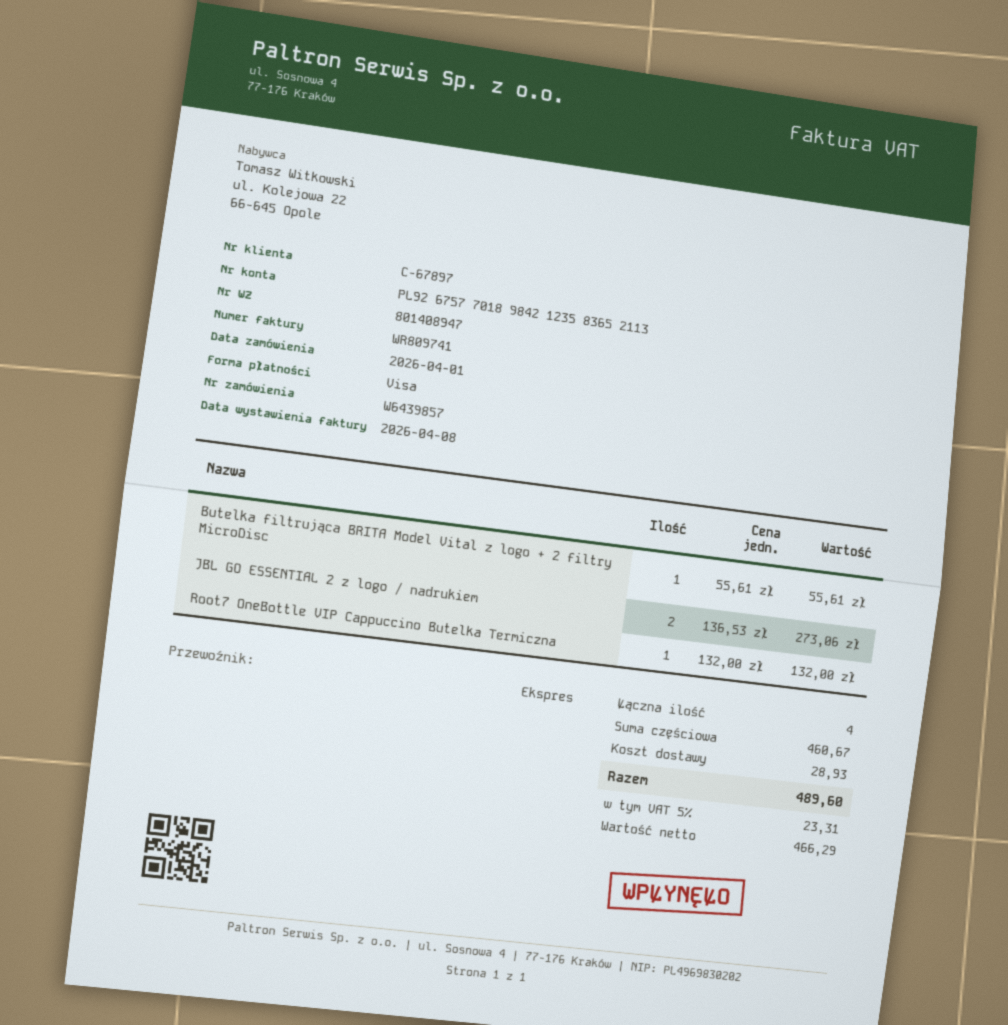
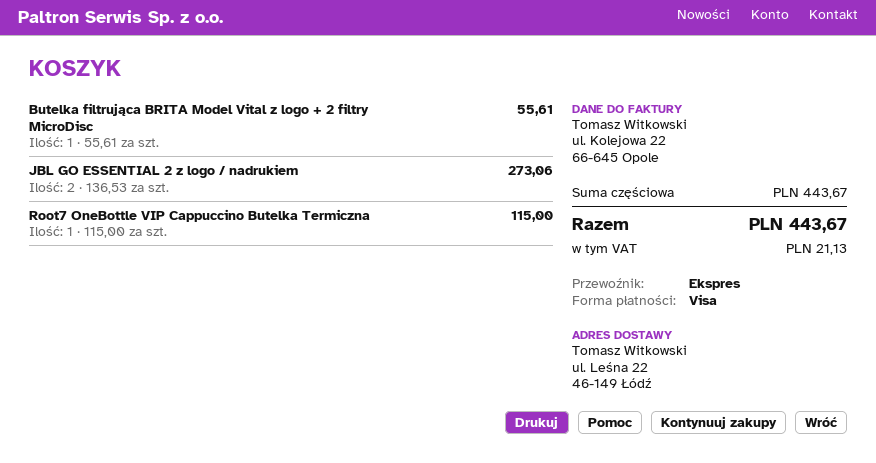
Root7 OneBottle VIP Cappuccino Butelka Termiczna: 1 x 132.00 = 132.00 -> 1 x 115.00 = 115.00
subtotal: 460.67 -> 443.67
shipping: 28.93 -> none
tax: 23.31 -> 21.13
total: 489.60 -> 443.67

